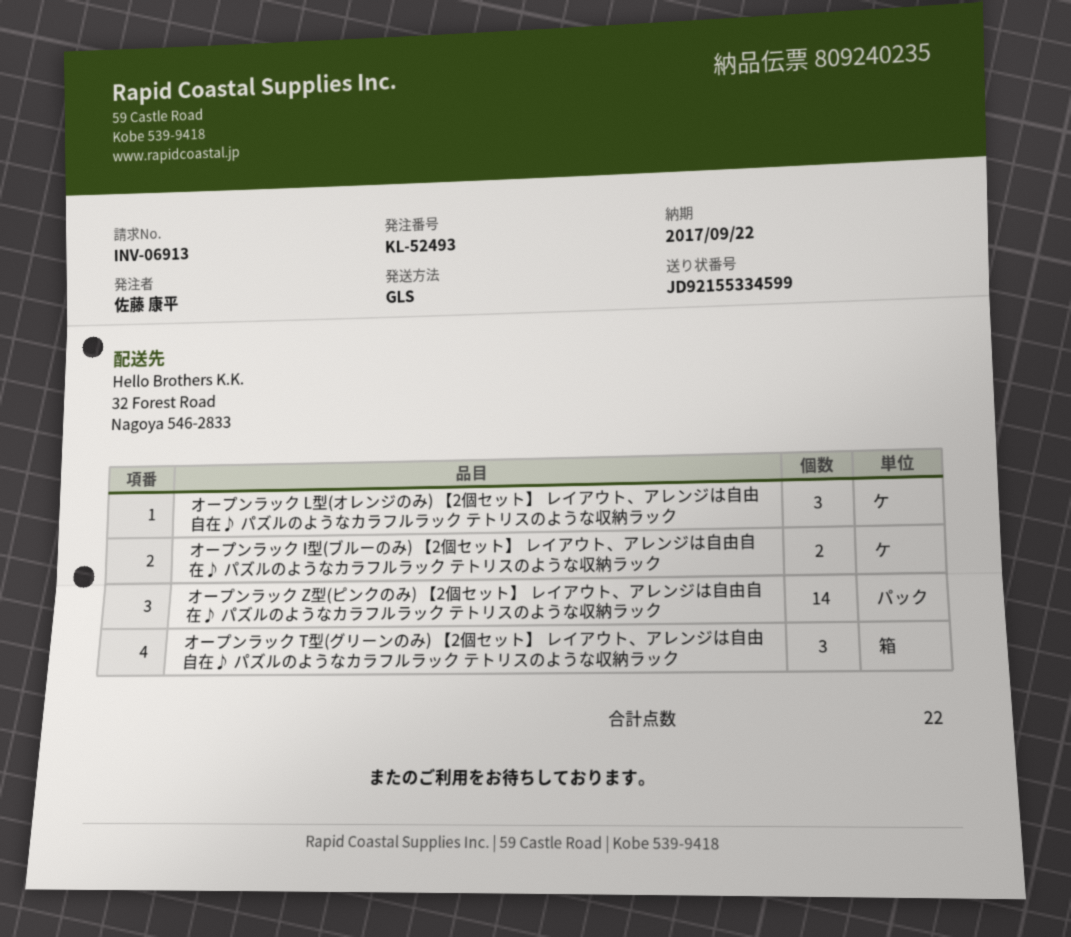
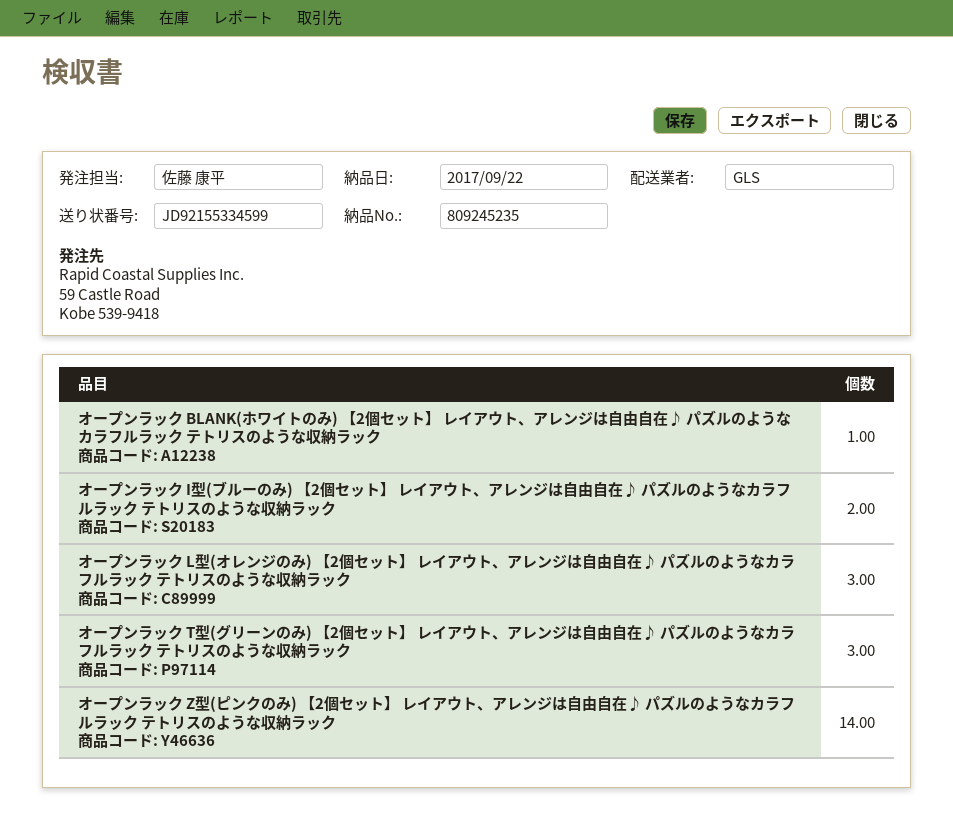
delivery note number: 809240235 -> 809245235
オープンラック BLANK(ホワイトのみ) 【2個セット】 レイアウト、アレンジは自由自在♪ パズルのようなカラフルラック テトリスのような収納ラック: none -> 1

